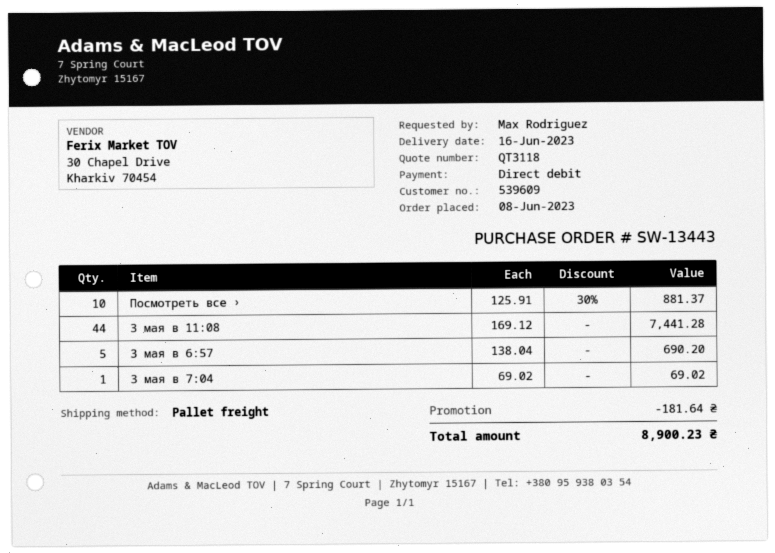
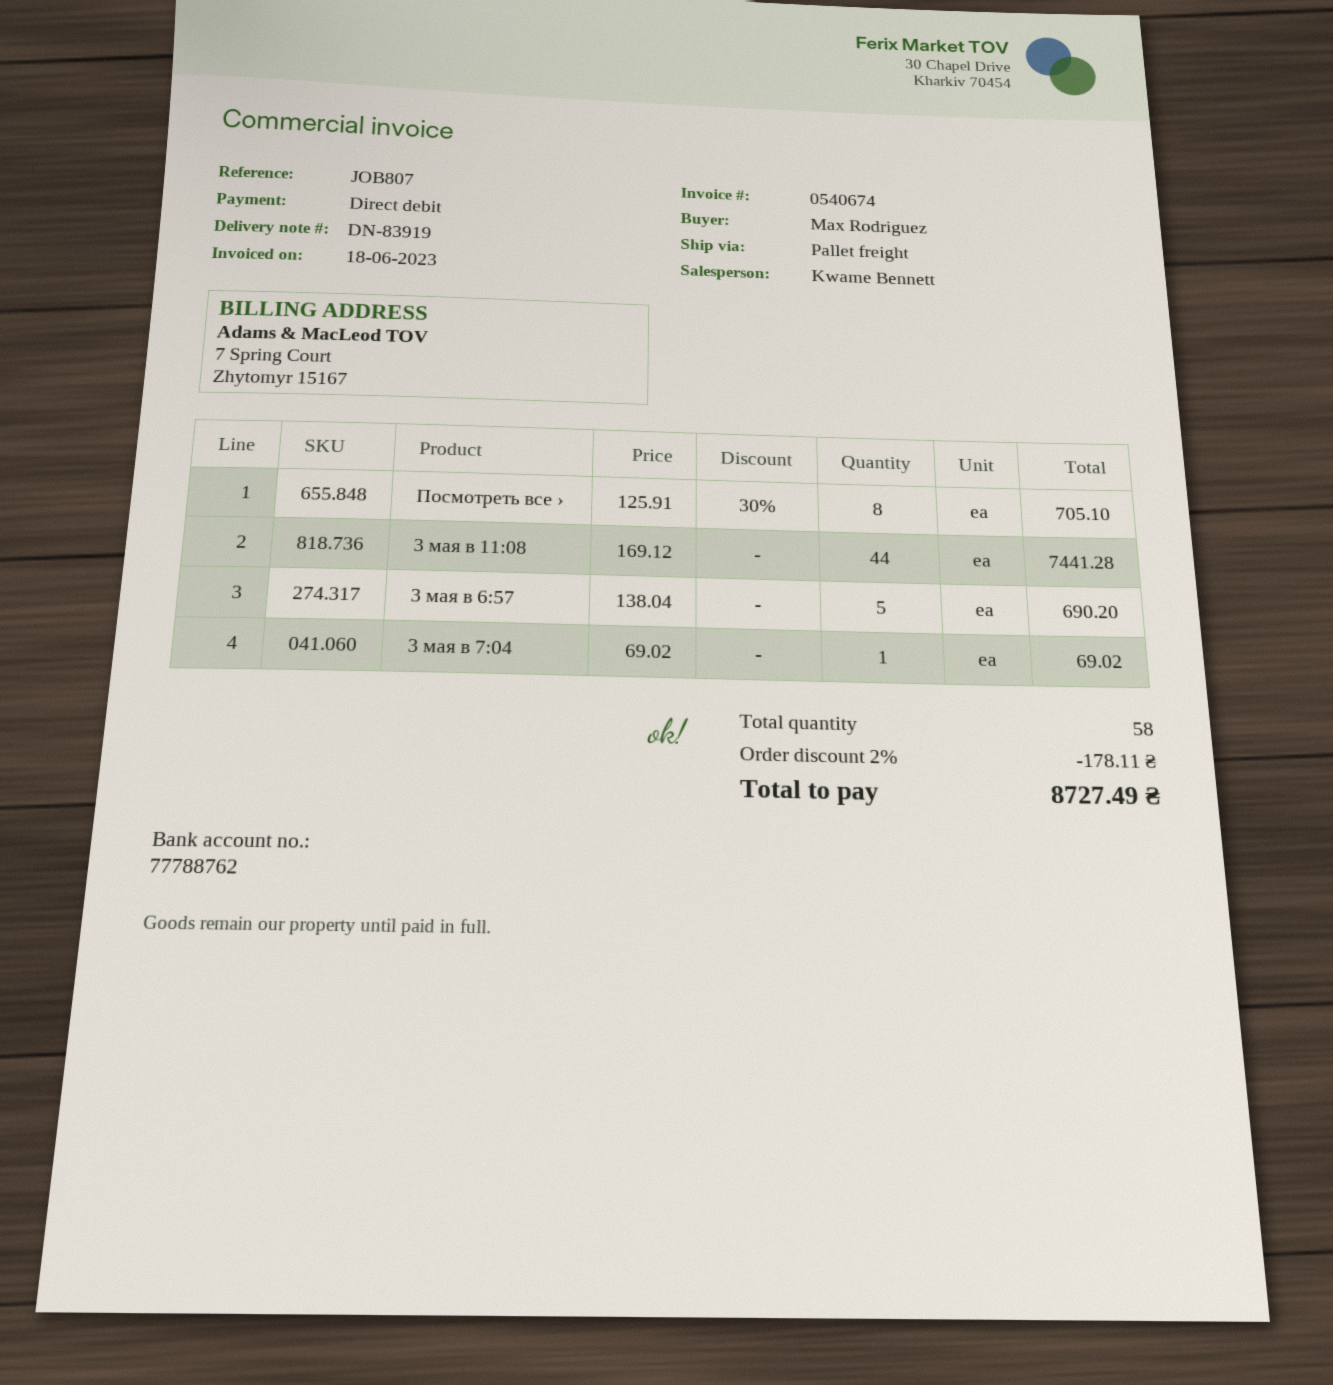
Посмотреть все ›: 10 x 125.91 - 30% = 881.37 -> 8 x 125.91 - 30% = 705.10
discount: 181.64 -> 178.11
total: 8900.23 -> 8727.49

